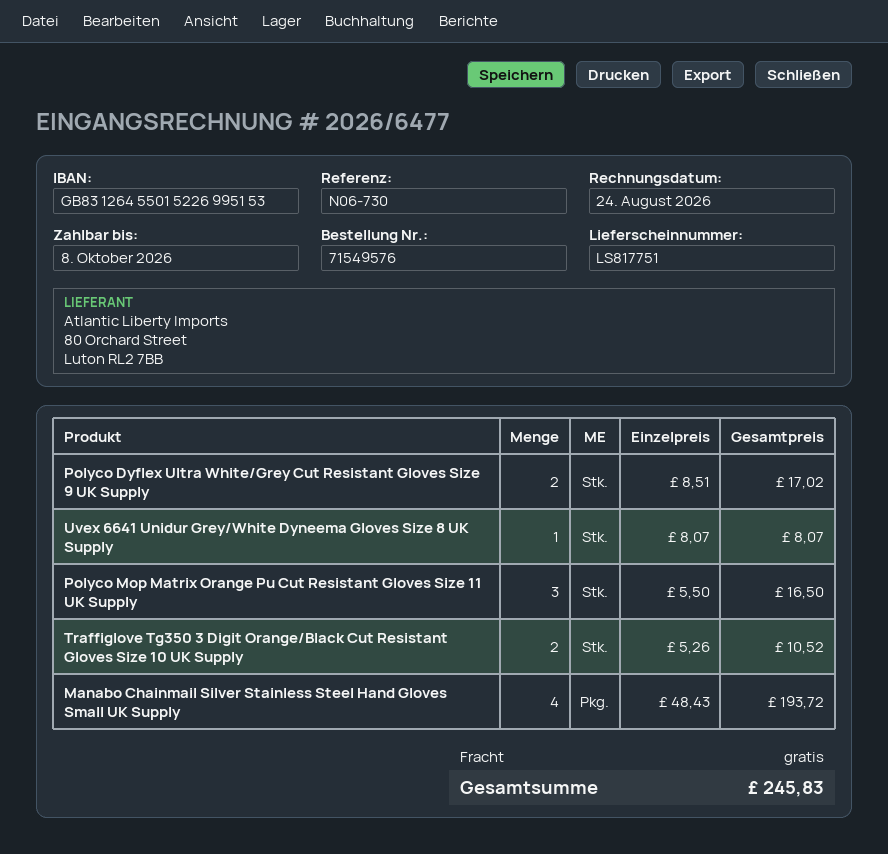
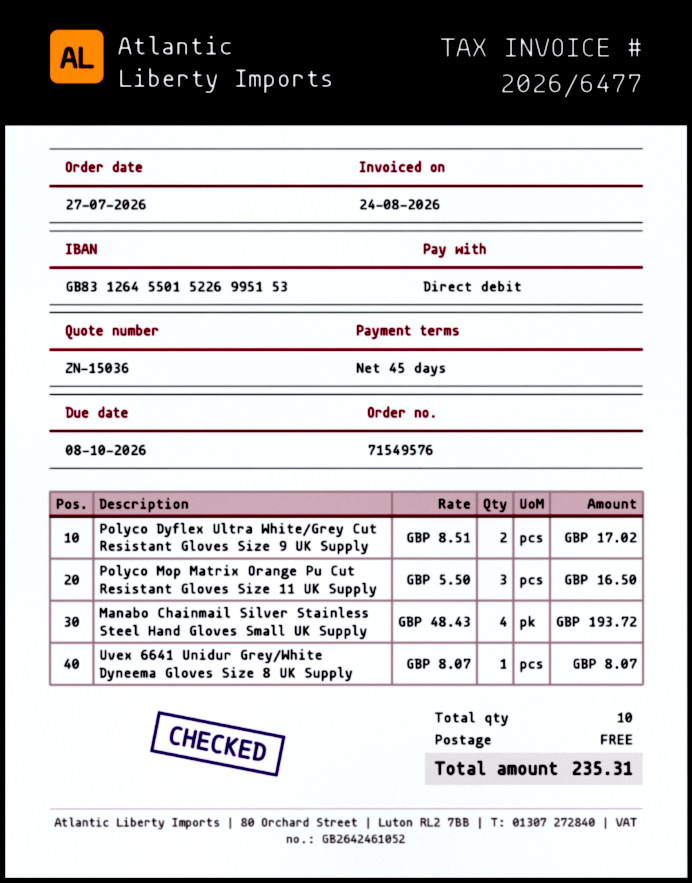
Traffiglove Tg350 3 Digit Orange/Black Cut Resistant Gloves Size 10 UK Supply: 2 x 5.26 = 10.52 -> none
total: 245.83 -> 235.31

